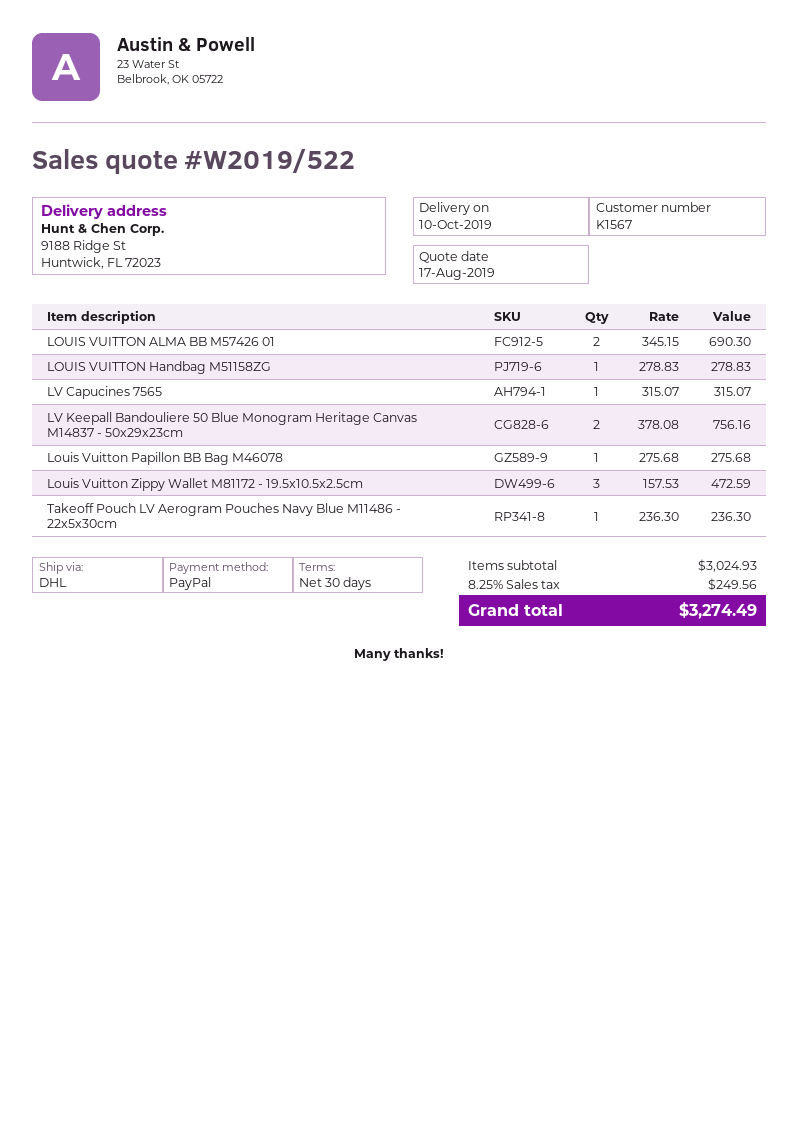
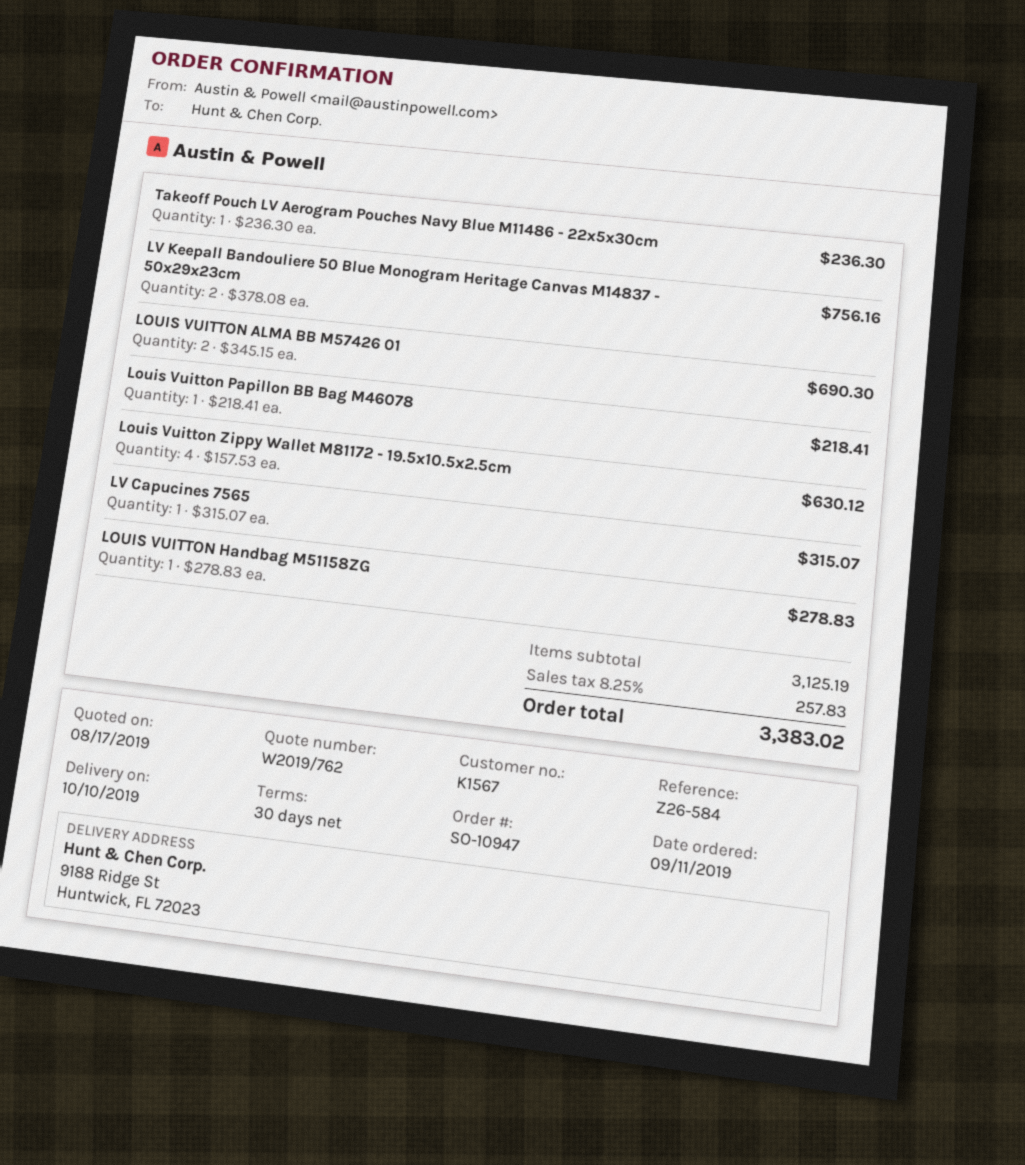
quote number: W2019/522 -> W2019/762
Louis Vuitton Papillon BB Bag M46078: 1 x 275.68 = 275.68 -> 1 x 218.41 = 218.41
Louis Vuitton Zippy Wallet M81172 - 19.5x10.5x2.5cm: 3 x 157.53 = 472.59 -> 4 x 157.53 = 630.12
subtotal: 3024.93 -> 3125.19
tax: 8.25% = 249.56 -> 8.25% = 257.83
total: 3274.49 -> 3383.02

